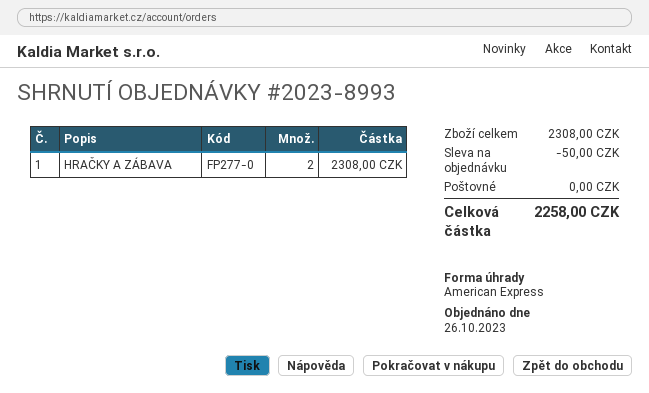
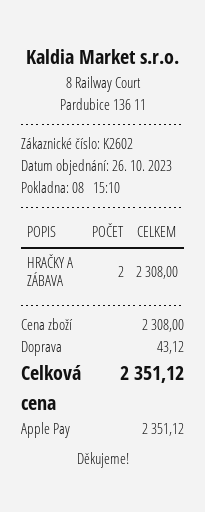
payment method: American Express -> Apple Pay
discount: 50.00 -> none
shipping: 0.00 -> 43.12
total: 2258.00 -> 2351.12

